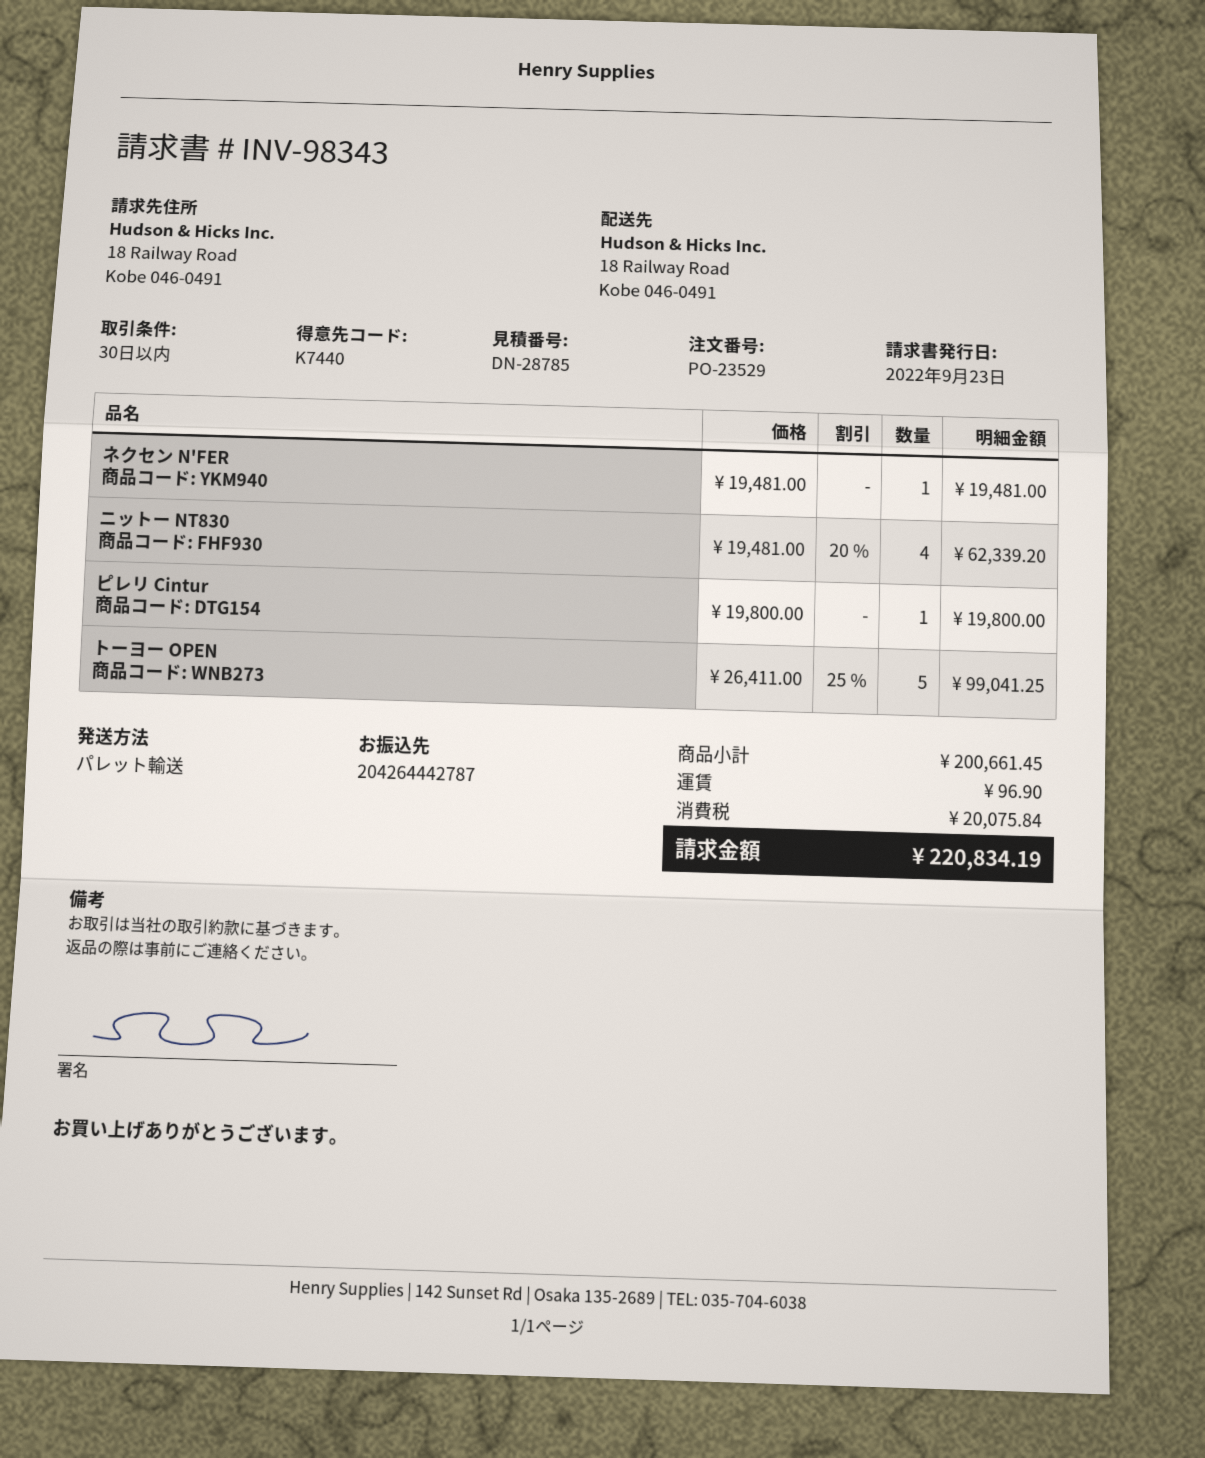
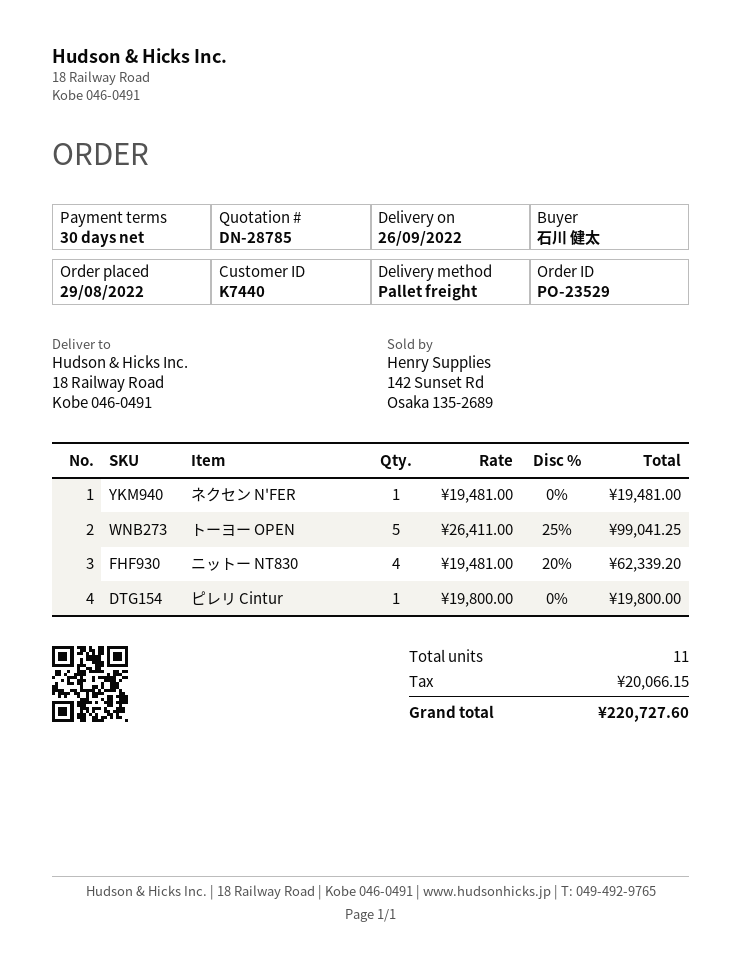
shipping: 96.90 -> none
tax: 20075.84 -> 20066.15
total: 220834.19 -> 220727.60

